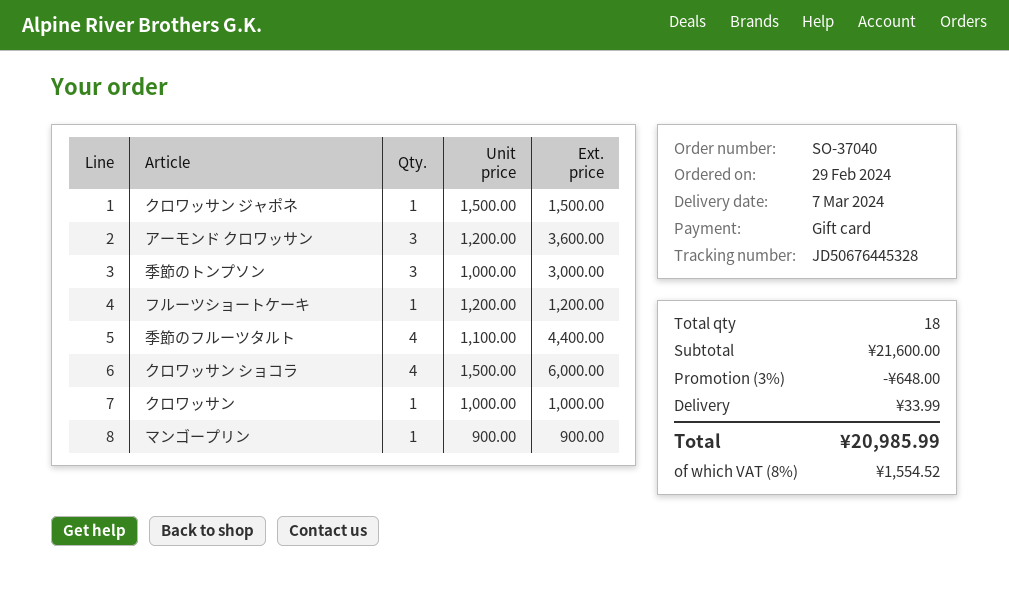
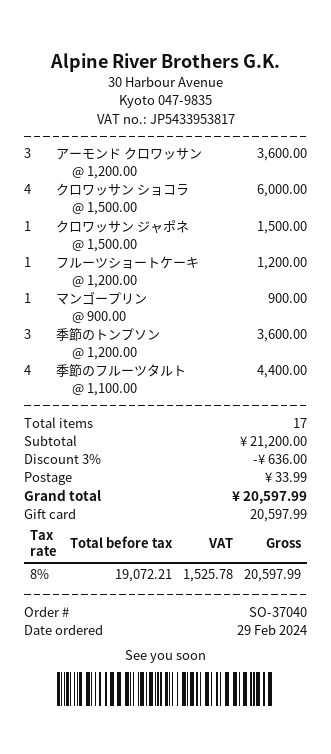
季節のトンプソン: 3 x 1000.00 = 3000.00 -> 3 x 1200.00 = 3600.00
クロワッサン: 1 x 1000.00 = 1000.00 -> none
total quantity: 18 -> 17
subtotal: 21600.00 -> 21200.00
discount: 3% = 648.00 -> 3% = 636.00
tax: 8% = 1554.52 -> 8% = 1525.78
total: 20985.99 -> 20597.99

